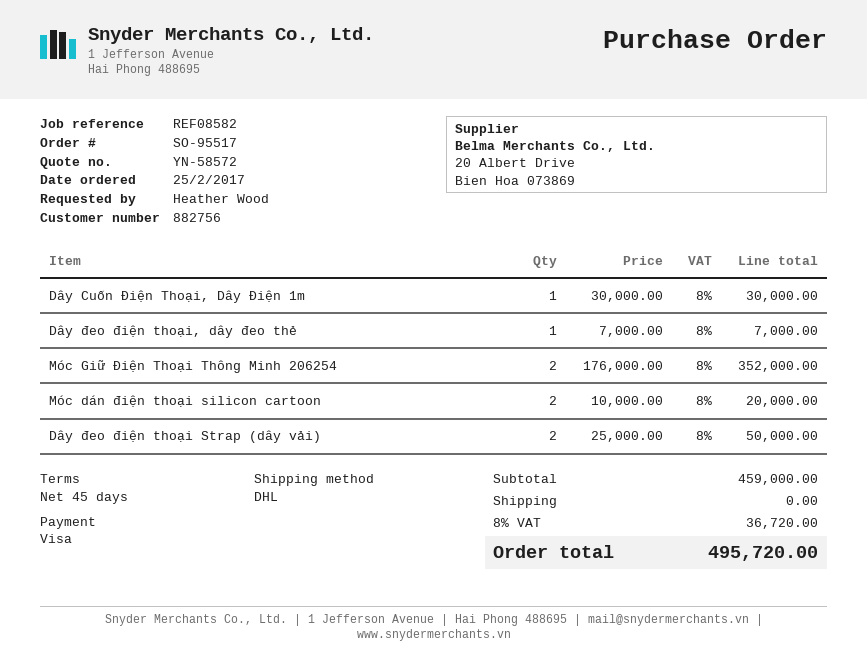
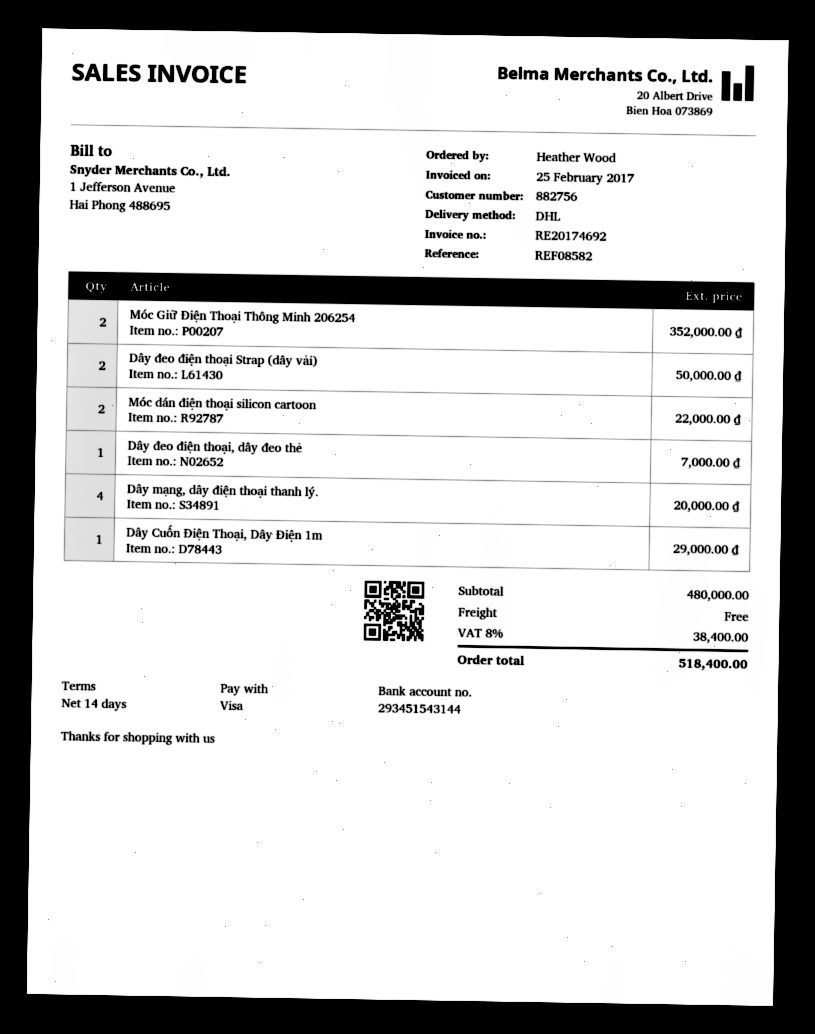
payment terms: 45 days -> 14 days
Dây Cuốn Điện Thoại, Dây Điện 1m: 1 for 30000.00 -> 1 for 29000.00
Móc dán điện thoại silicon cartoon: 2 for 20000.00 -> 2 for 22000.00
Dây mạng, dây điện thoại thanh lý.: none -> 4 for 20000.00
subtotal: 459000.00 -> 480000.00
tax: 8% = 36720.00 -> 8% = 38400.00
total: 495720.00 -> 518400.00

